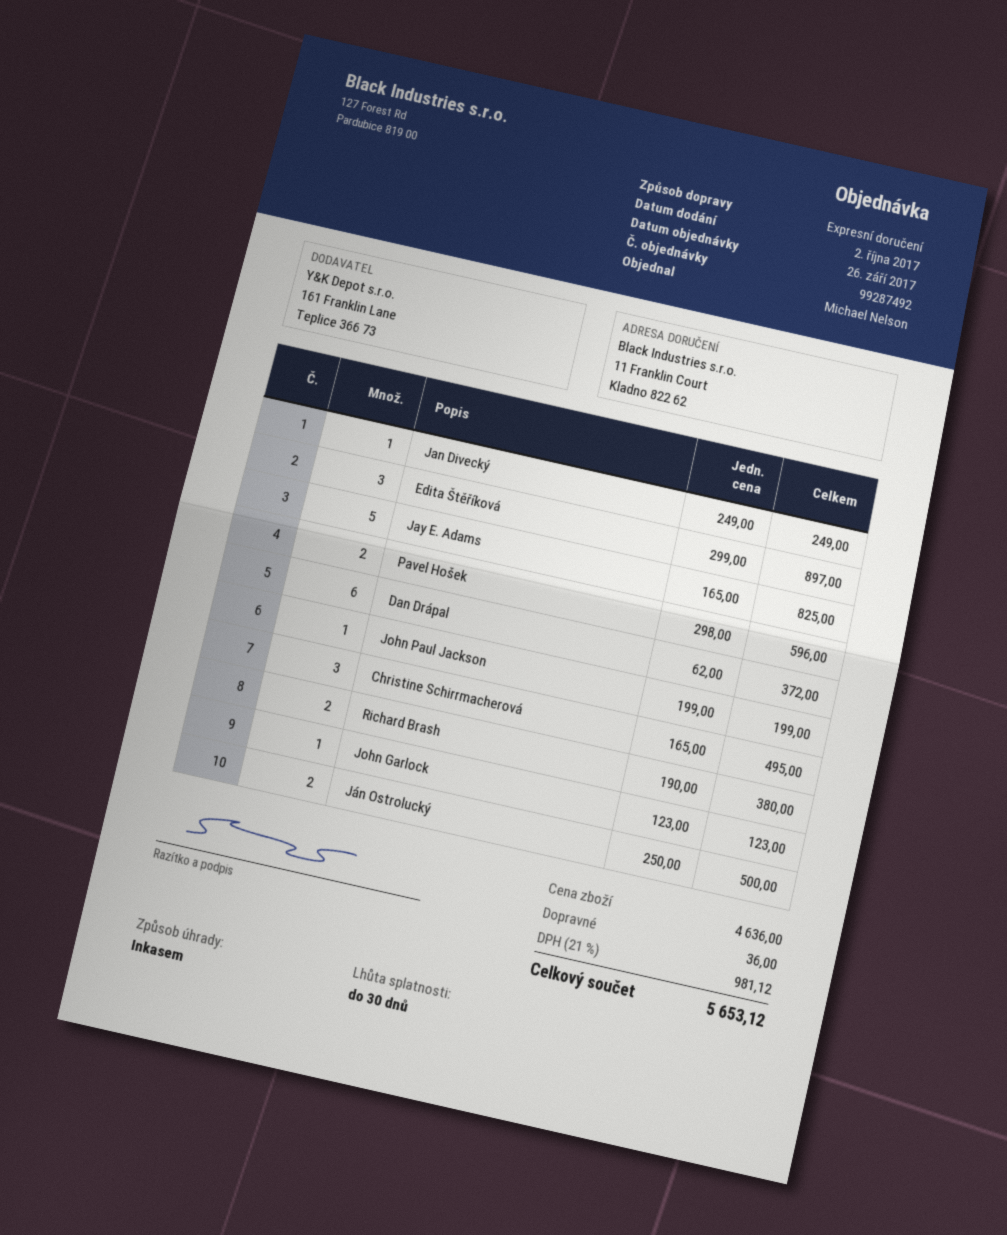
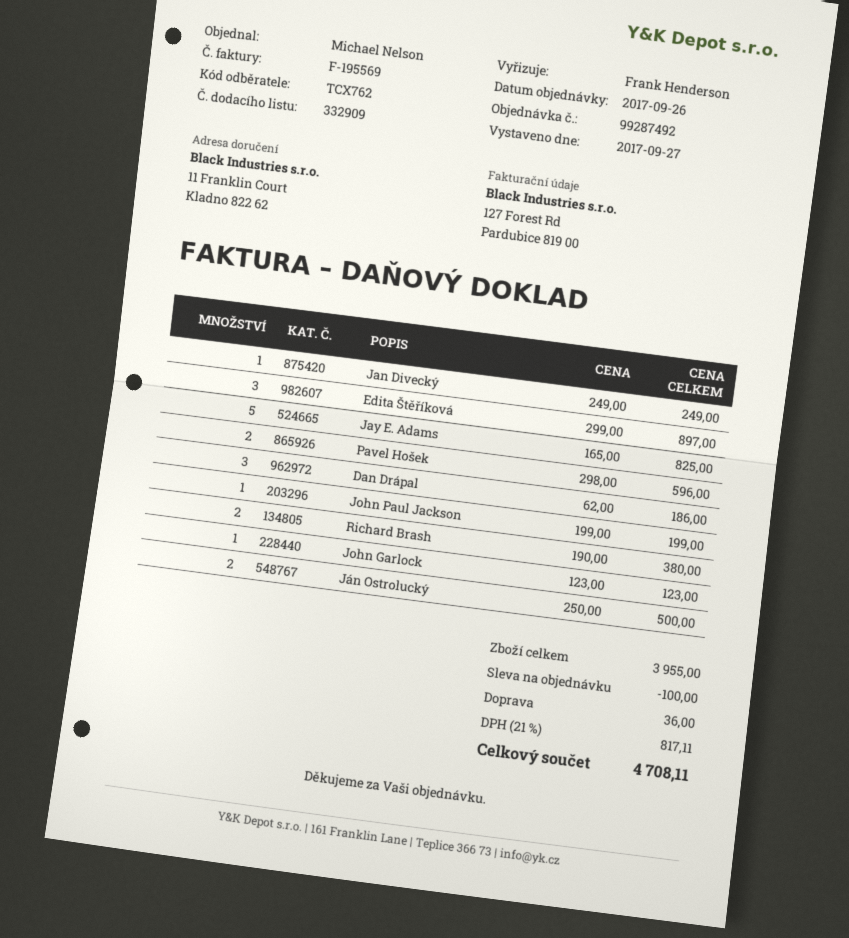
Dan Drápal: 6 x 62.00 = 372.00 -> 3 x 62.00 = 186.00
Christine Schirrmacherová: 3 x 165.00 = 495.00 -> none
subtotal: 4636.00 -> 3955.00
discount: none -> 100.00
tax: 21% = 981.12 -> 21% = 817.11
total: 5653.12 -> 4708.11

